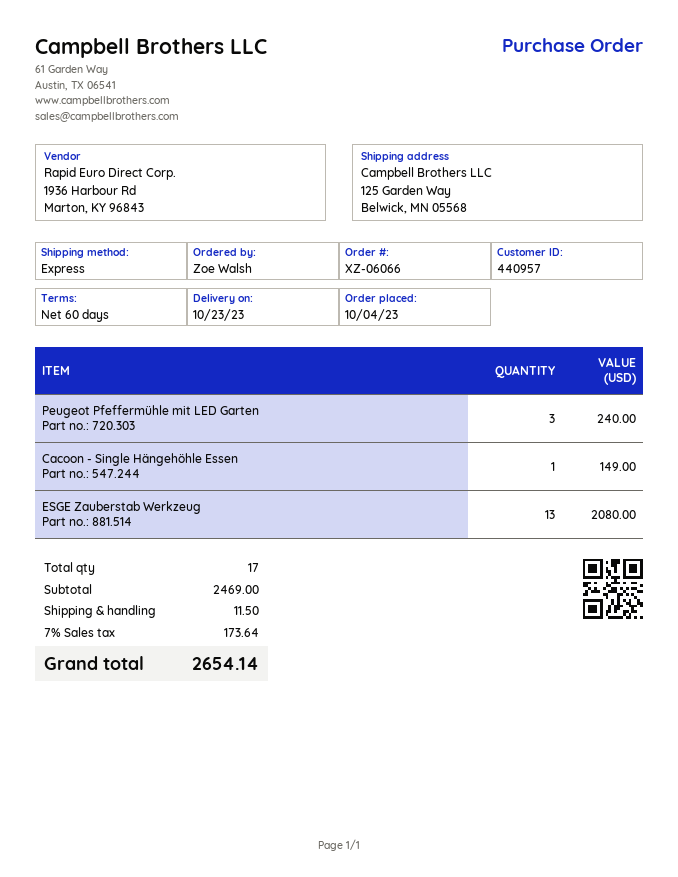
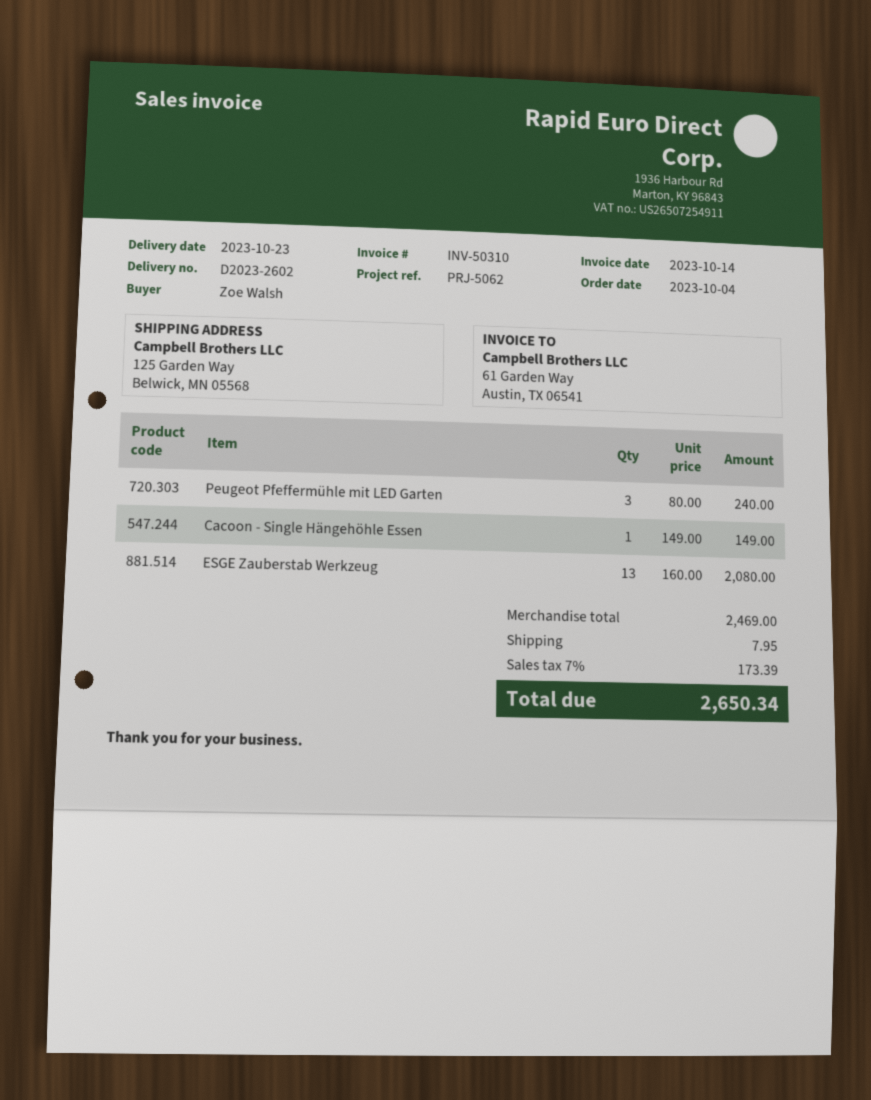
shipping: 11.50 -> 7.95
tax: 7% = 173.64 -> 7% = 173.39
total: 2654.14 -> 2650.34

